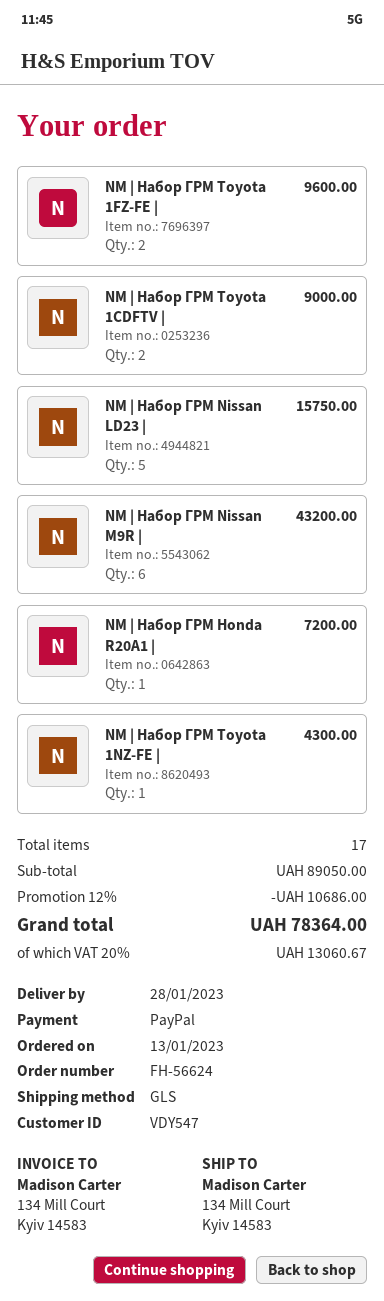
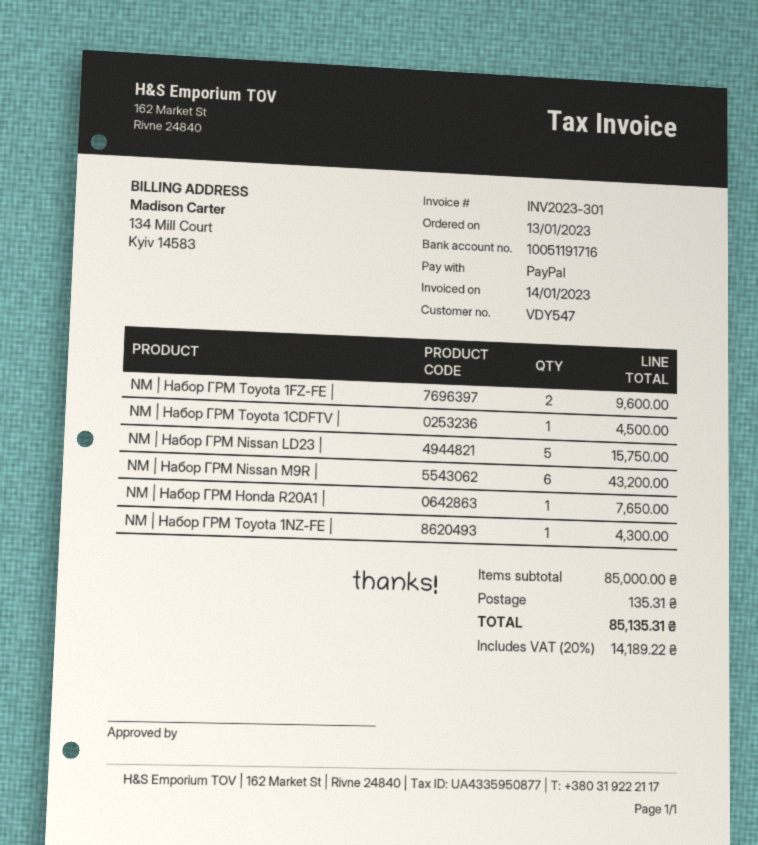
NM | Набор ГРМ Toyota 1CDFTV |: 2 for 9000.00 -> 1 for 4500.00
NM | Набор ГРМ Honda R20A1 |: 1 for 7200.00 -> 1 for 7650.00
subtotal: 89050.00 -> 85000.00
discount: 12% = 10686.00 -> none
shipping: none -> 135.31
tax: 20% = 13060.67 -> 20% = 14189.22
total: 78364.00 -> 85135.31

